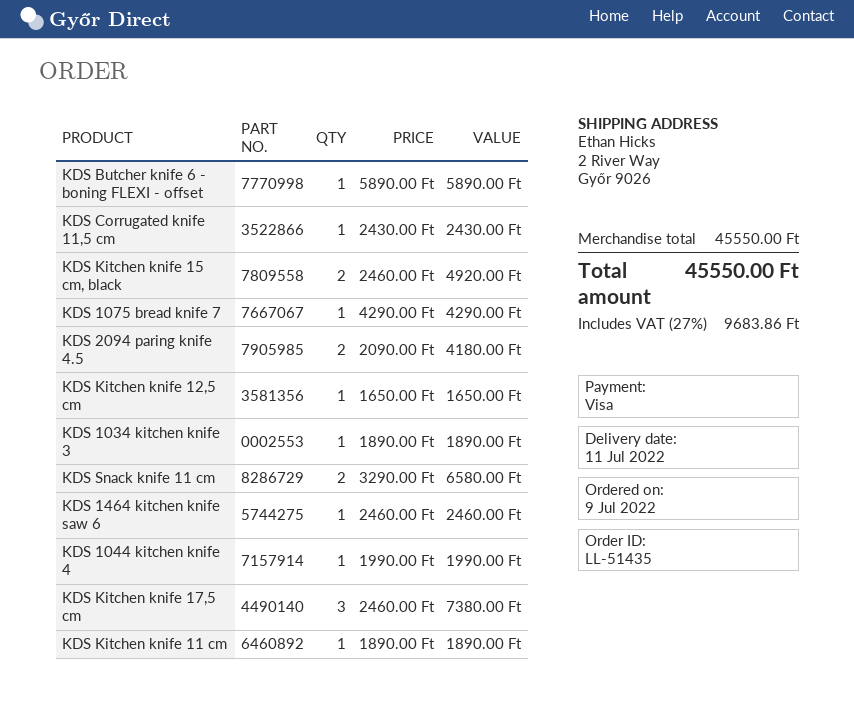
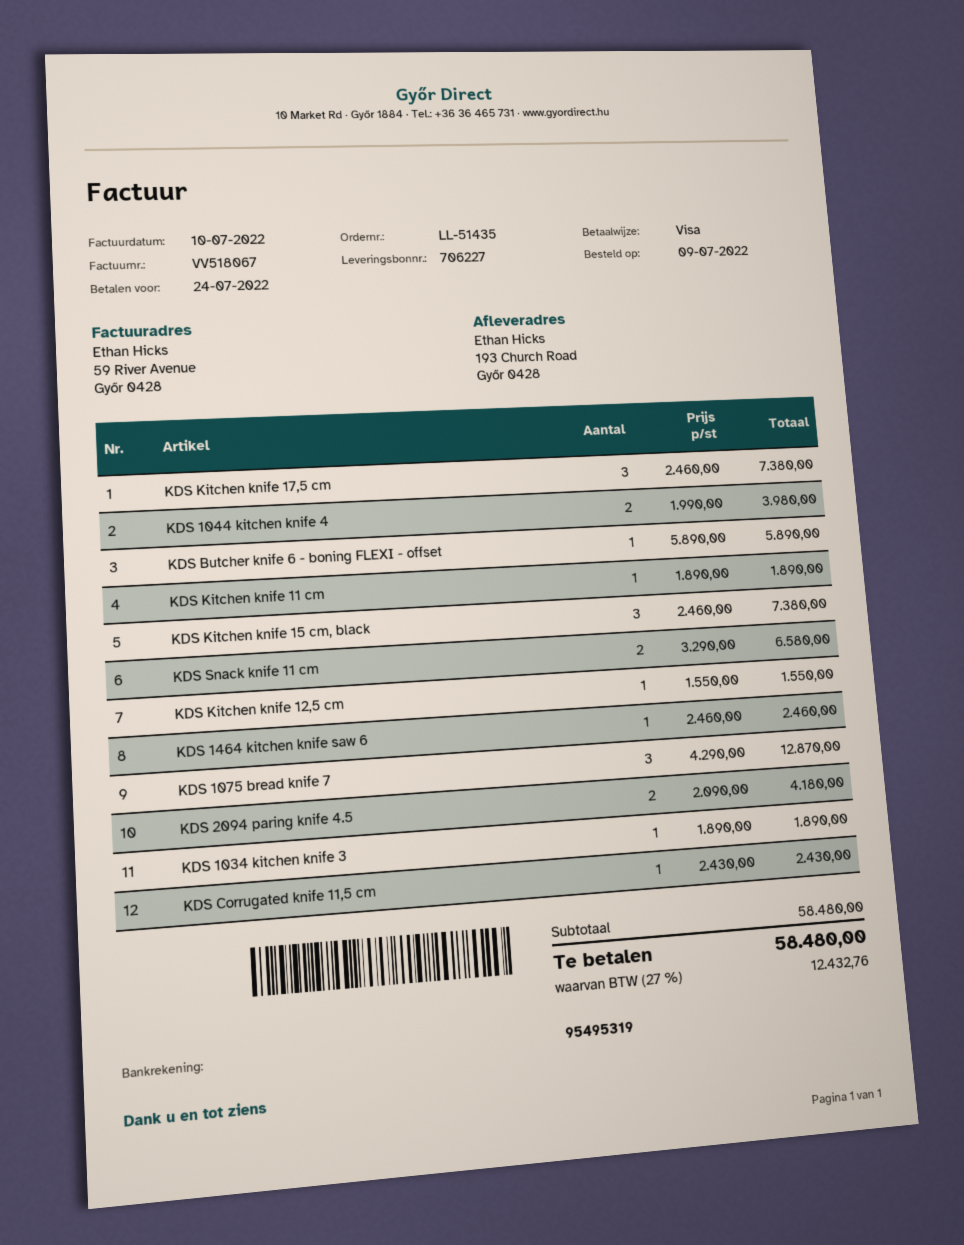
ship to: 2 River Way, Győr 9026 -> 193 Church Road, Győr 0428
KDS Kitchen knife 15 cm, black: 2 x 2460.00 = 4920.00 -> 3 x 2460.00 = 7380.00
KDS 1075 bread knife 7: 1 x 4290.00 = 4290.00 -> 3 x 4290.00 = 12870.00
KDS Kitchen knife 12,5 cm: 1 x 1650.00 = 1650.00 -> 1 x 1550.00 = 1550.00
KDS 1044 kitchen knife 4: 1 x 1990.00 = 1990.00 -> 2 x 1990.00 = 3980.00
subtotal: 45550.00 -> 58480.00
tax: 27% = 9683.86 -> 27% = 12432.76
total: 45550.00 -> 58480.00

